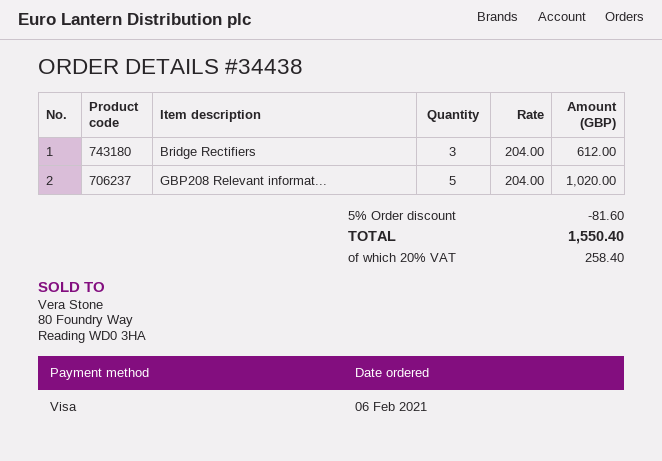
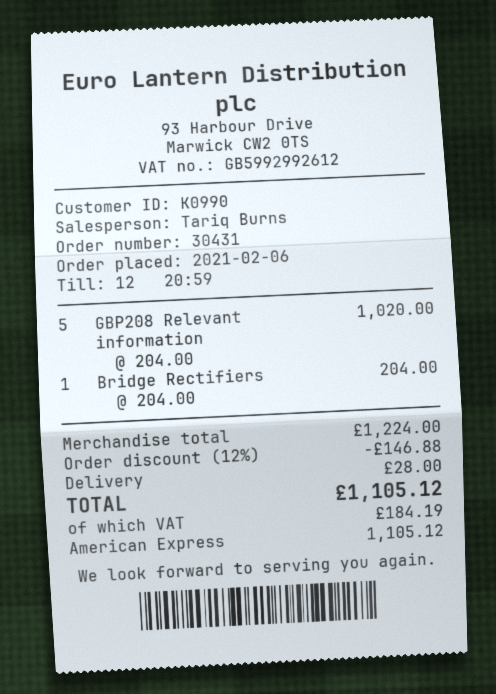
order number: 34438 -> 30431
payment method: Visa -> American Express
Bridge Rectifiers: 3 x 204.00 = 612.00 -> 1 x 204.00 = 204.00
discount: 5% = 81.60 -> 12% = 146.88
shipping: none -> 28.00
tax: 258.40 -> 184.19
total: 1550.40 -> 1105.12

